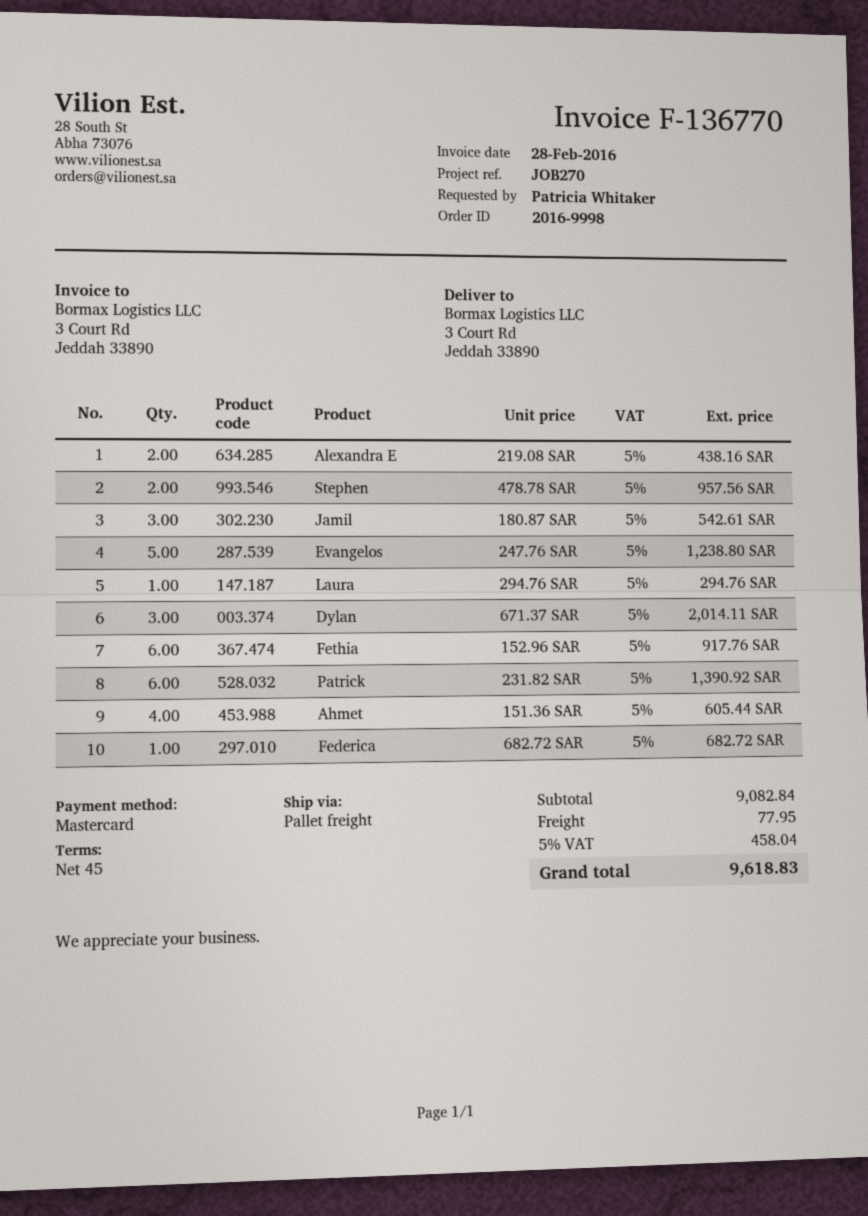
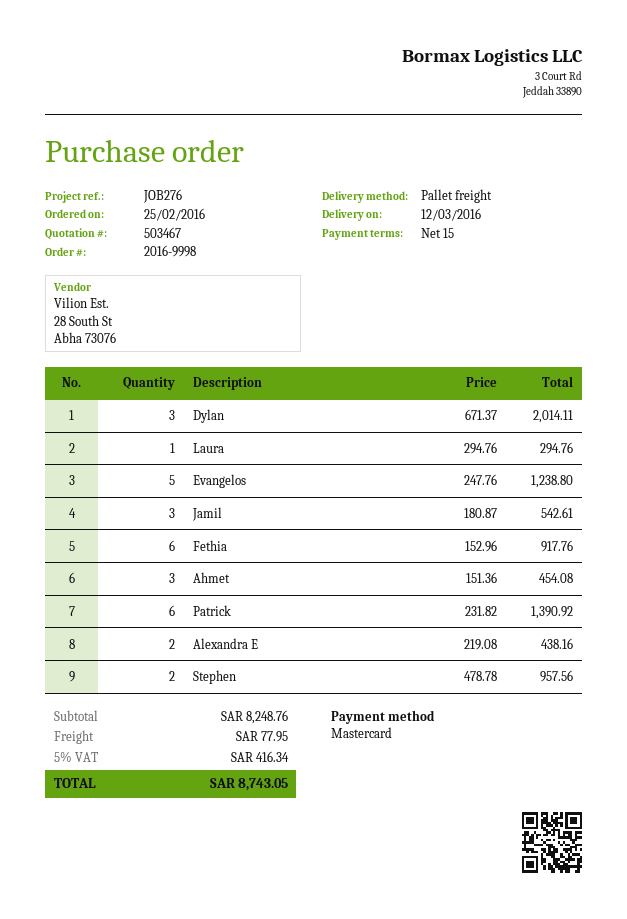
payment terms: 45 days -> 15 days
reference: JOB270 -> JOB276
Ahmet: 4 x 151.36 = 605.44 -> 3 x 151.36 = 454.08
Federica: 1 x 682.72 = 682.72 -> none
subtotal: 9082.84 -> 8248.76
tax: 5% = 458.04 -> 5% = 416.34
total: 9618.83 -> 8743.05

